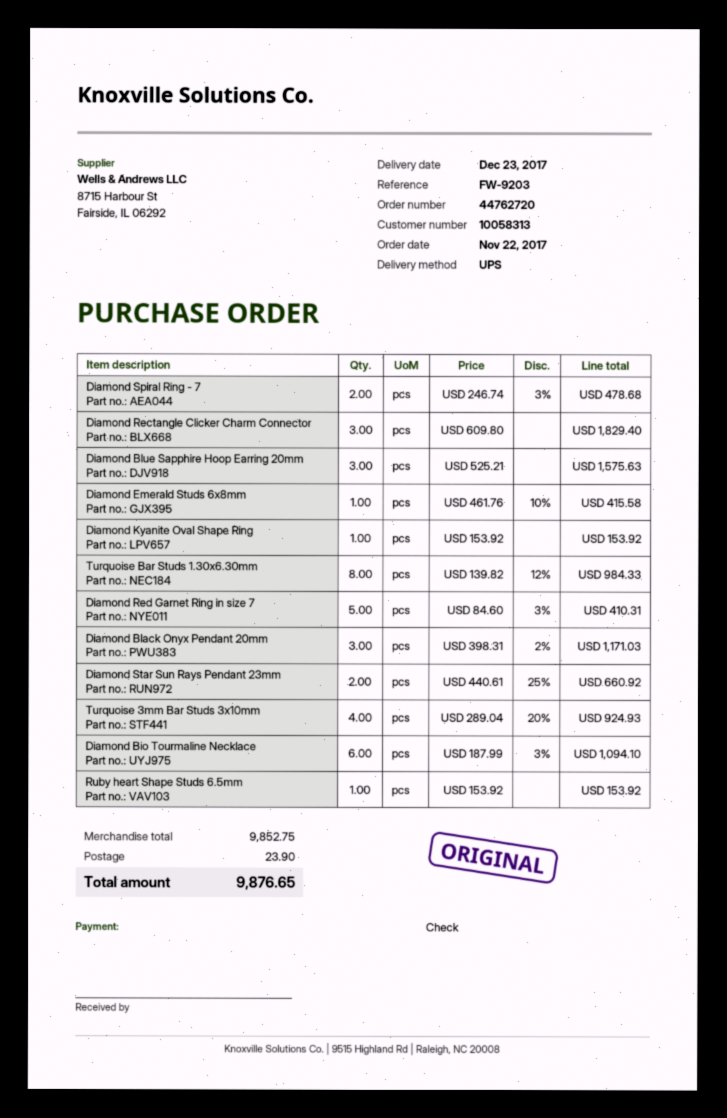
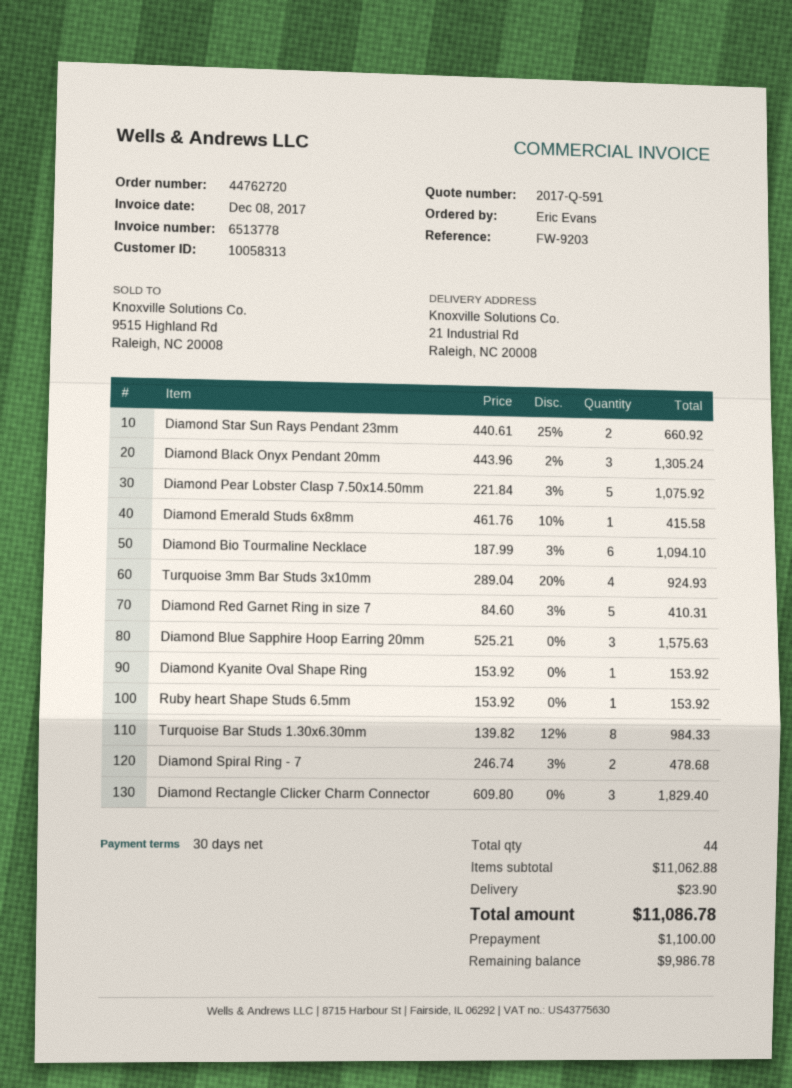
Diamond Black Onyx Pendant 20mm: 3 x 398.31 - 2% = 1171.03 -> 3 x 443.96 - 2% = 1305.24
Diamond Pear Lobster Clasp 7.50x14.50mm: none -> 5 x 221.84 - 3% = 1075.92
subtotal: 9852.75 -> 11062.88
total: 9876.65 -> 11086.78

